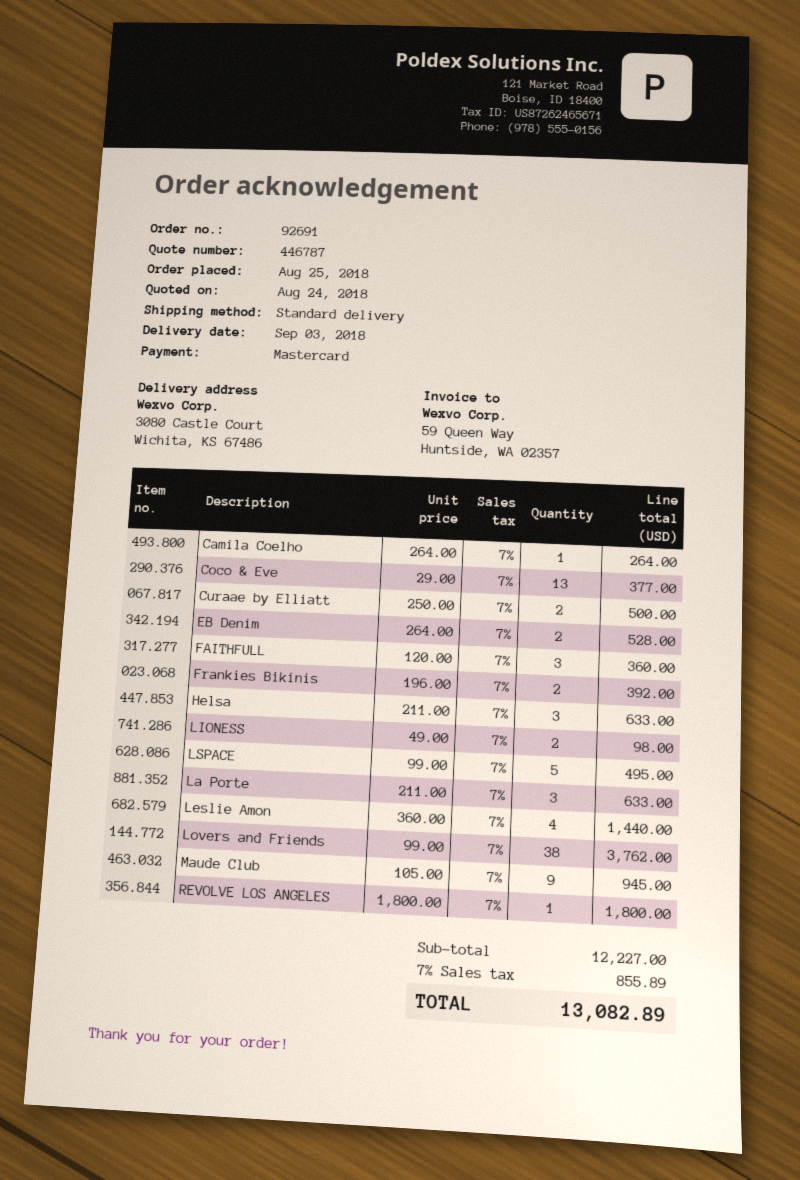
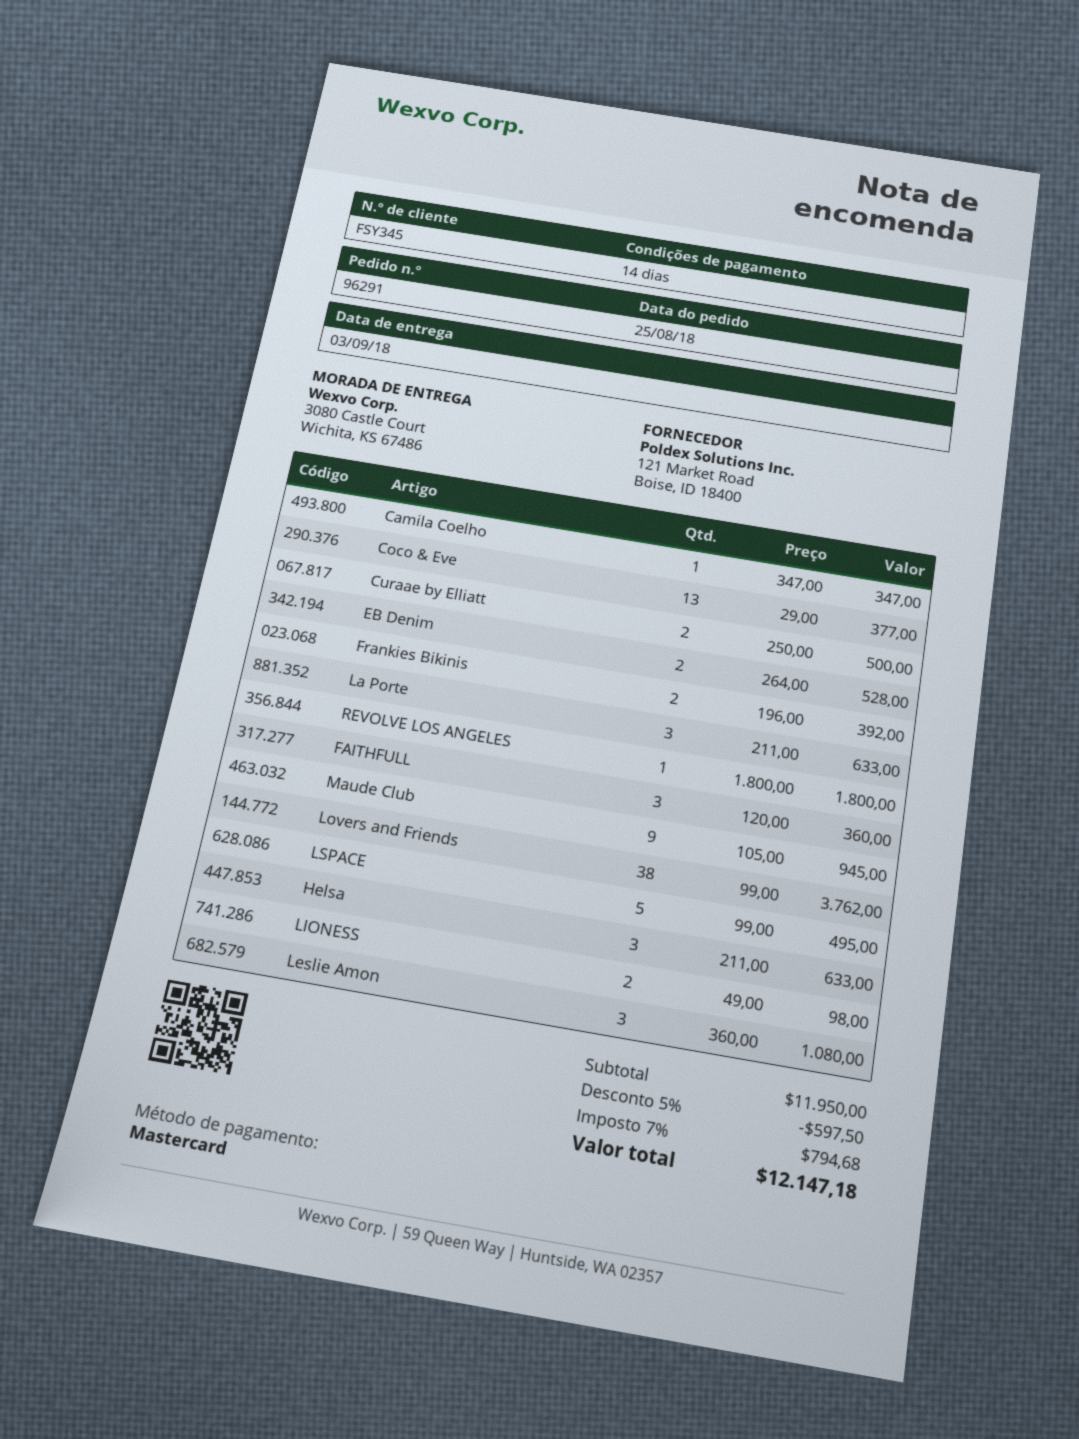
order number: 92691 -> 96291
Camila Coelho: 1 x 264.00 = 264.00 -> 1 x 347.00 = 347.00
Leslie Amon: 4 x 360.00 = 1440.00 -> 3 x 360.00 = 1080.00
subtotal: 12227.00 -> 11950.00
discount: none -> 5% = 597.50
tax: 7% = 855.89 -> 7% = 794.68
total: 13082.89 -> 12147.18

